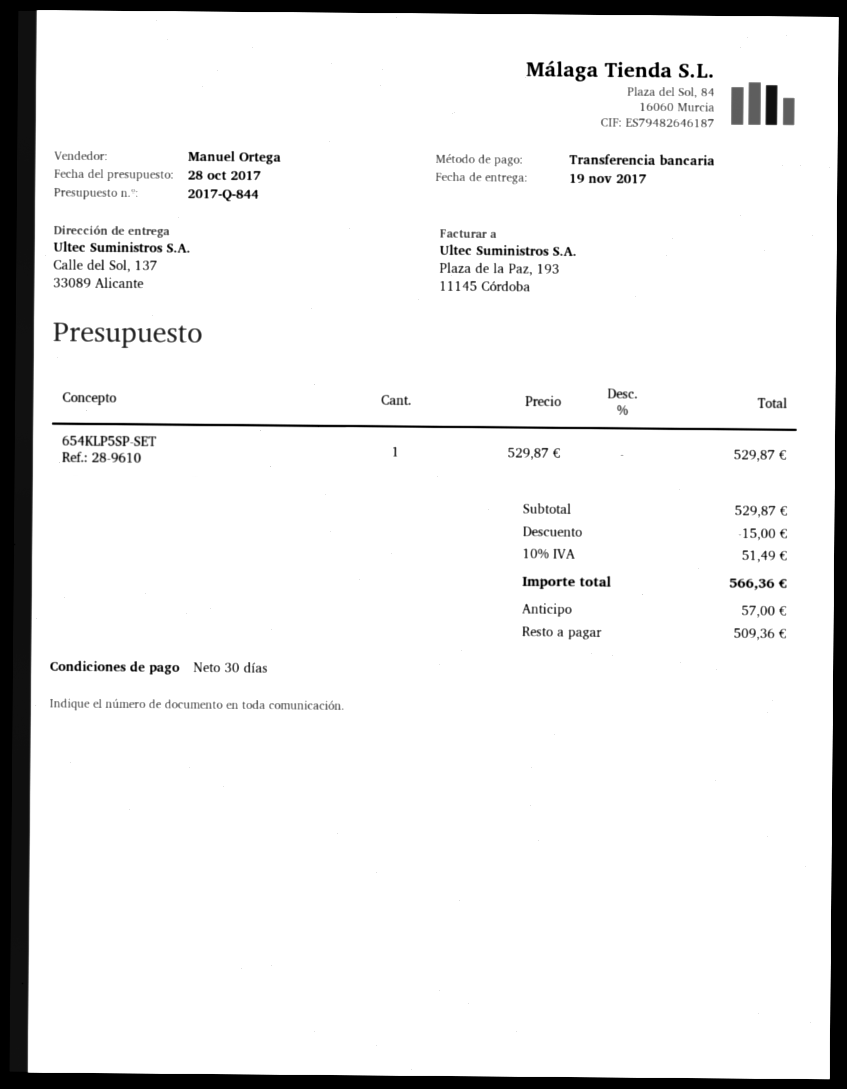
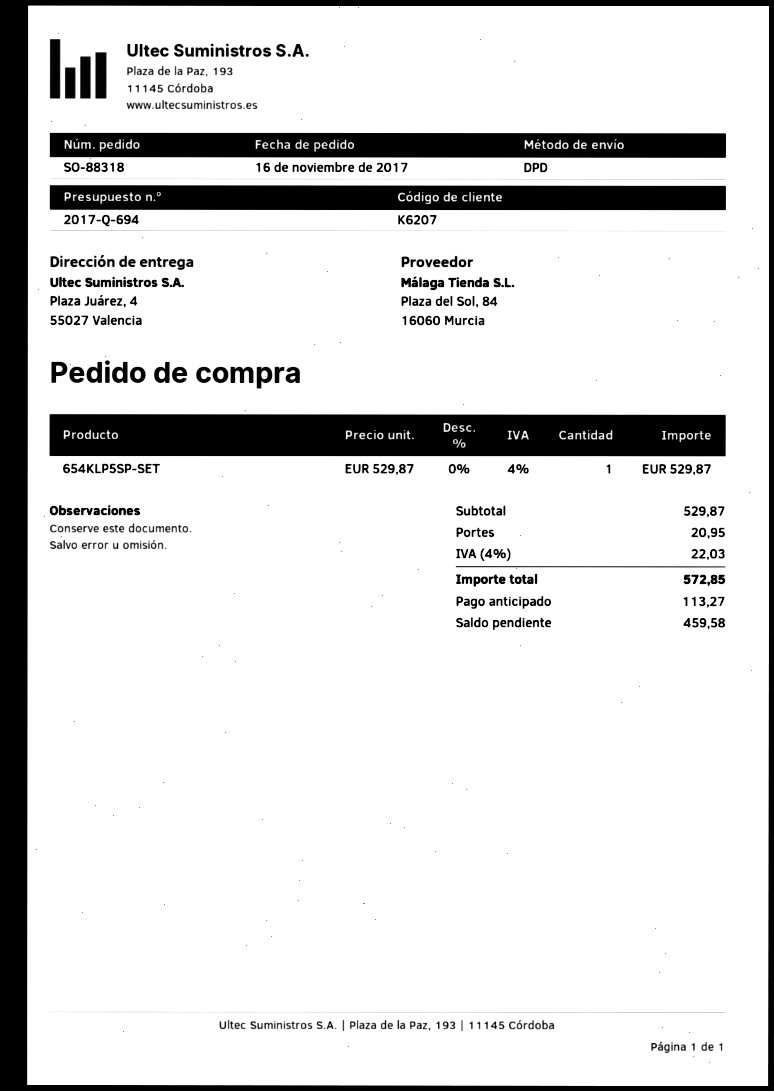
quote number: 2017-Q-844 -> 2017-Q-694
ship to: Calle del Sol, 137, 33089 Alicante -> Plaza Juárez, 4, 55027 Valencia
discount: 15.00 -> none
shipping: none -> 20.95
tax: 10% = 51.49 -> 4% = 22.03
total: 566.36 -> 572.85
deposit: 57.00 -> 113.27
balance: 509.36 -> 459.58

